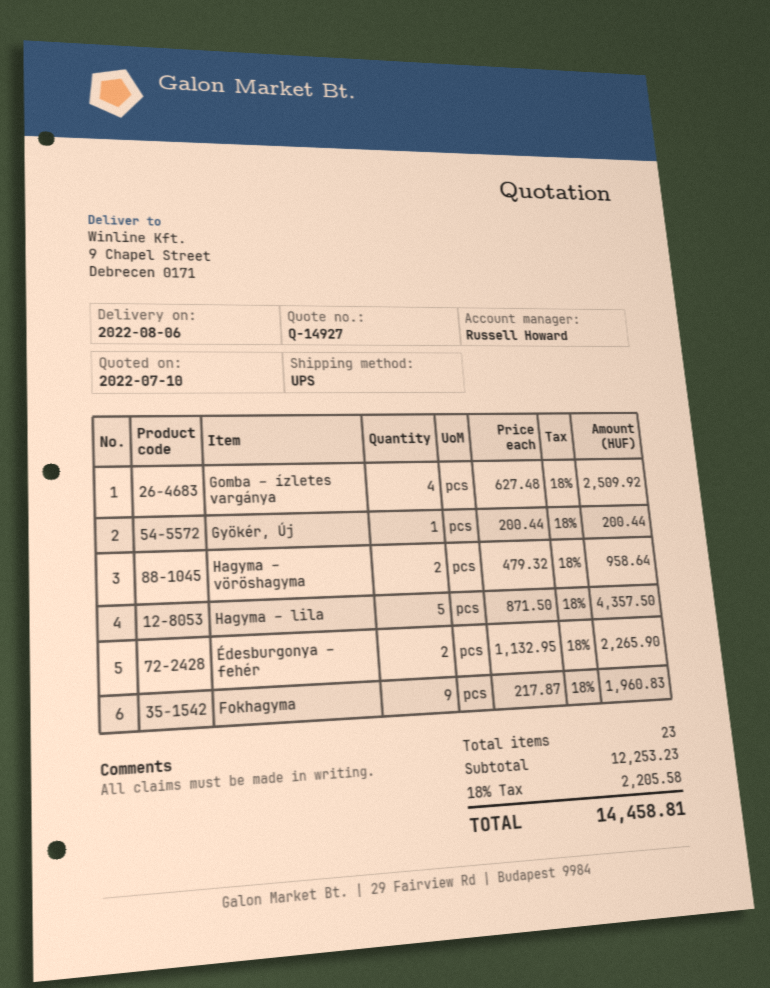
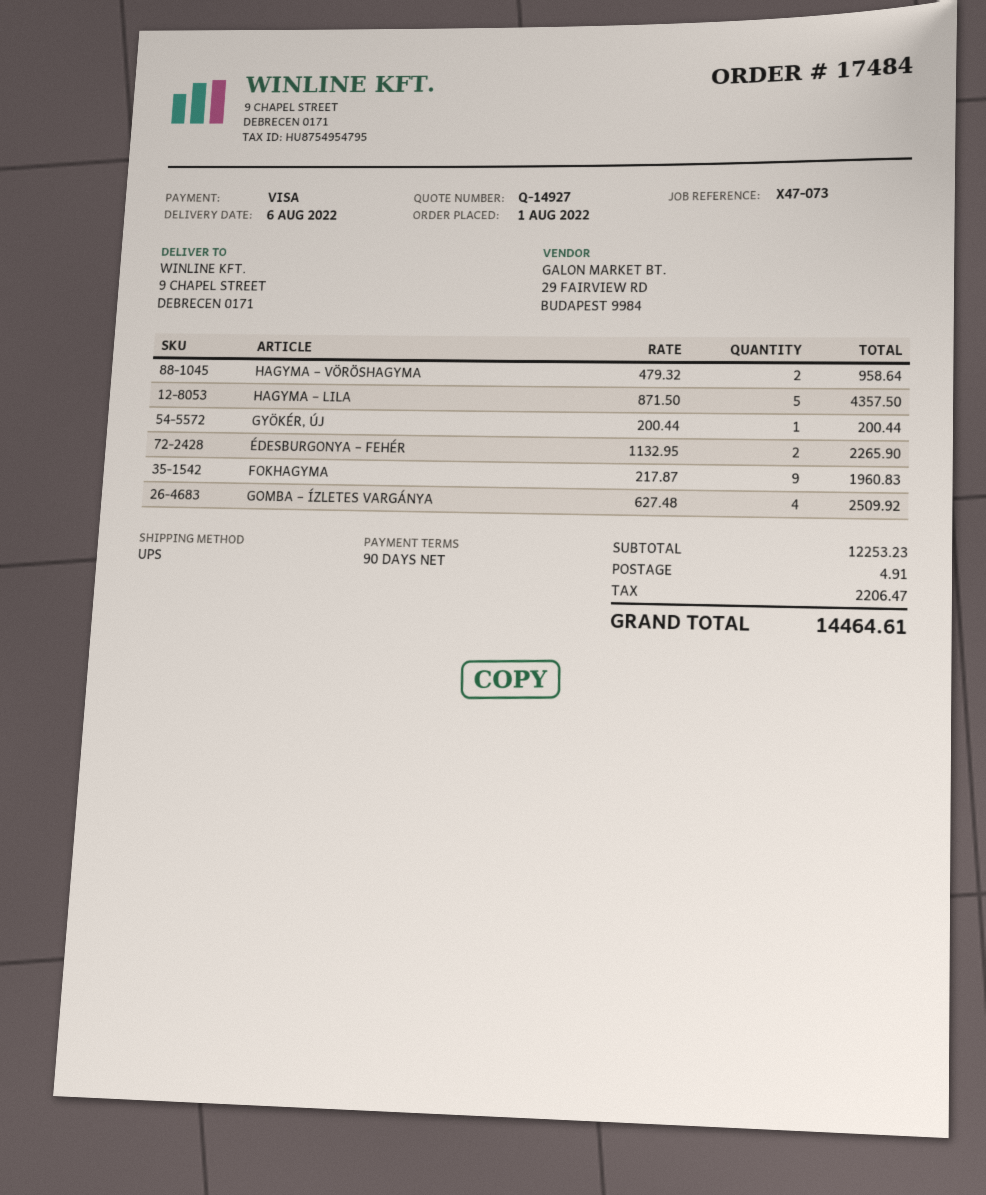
shipping: none -> 4.91
tax: 2205.58 -> 2206.47
total: 14458.81 -> 14464.61

